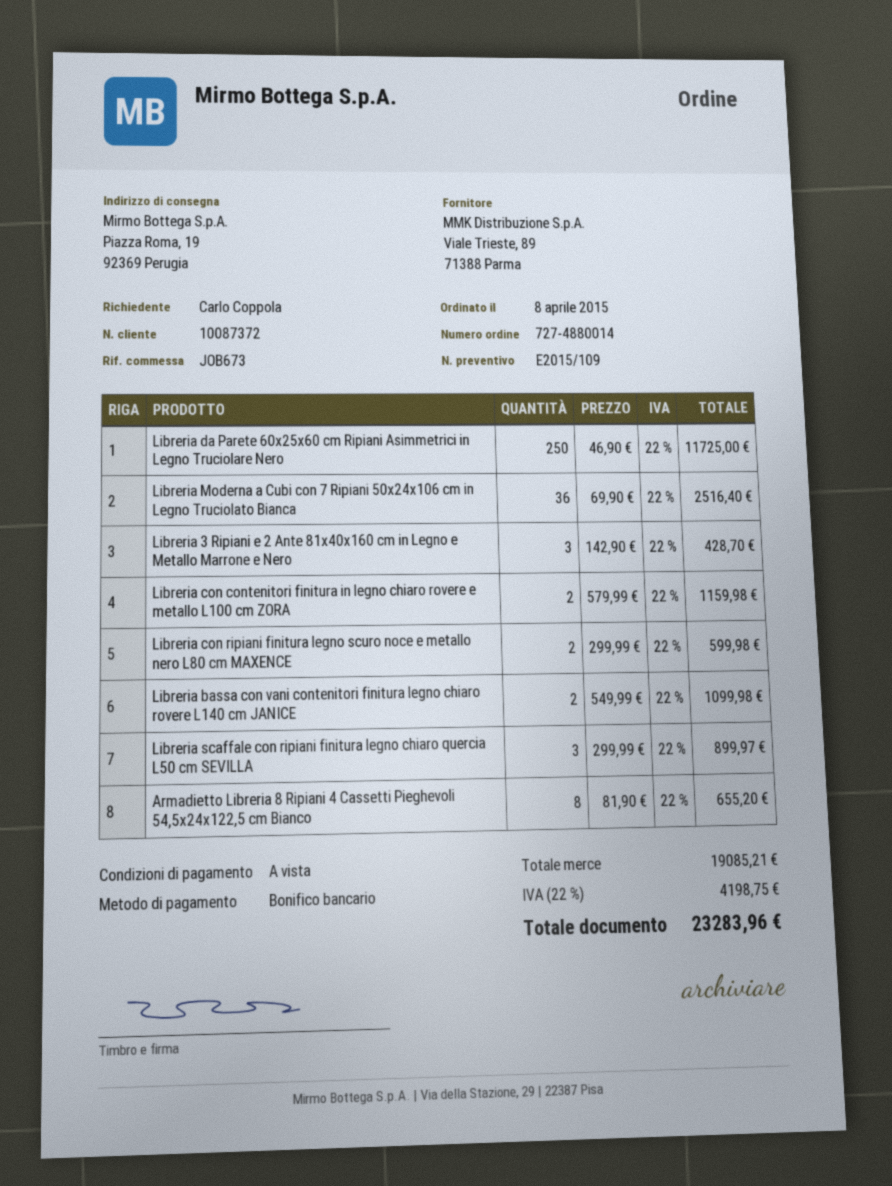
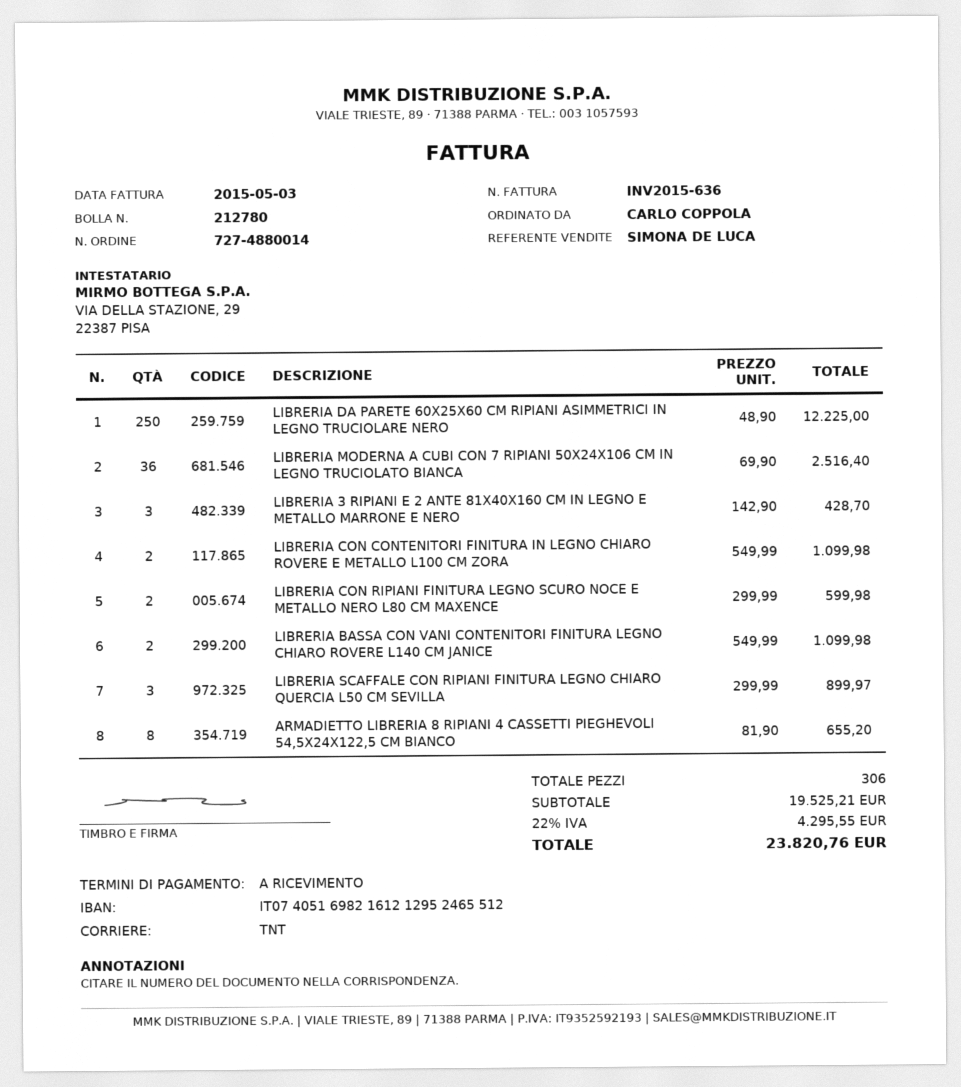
Libreria da Parete 60x25x60 cm Ripiani Asimmetrici in Legno Truciolare Nero: 250 x 46.90 = 11725.00 -> 250 x 48.90 = 12225.00
Libreria con contenitori finitura in legno chiaro rovere e metallo L100 cm ZORA: 2 x 579.99 = 1159.98 -> 2 x 549.99 = 1099.98
subtotal: 19085.21 -> 19525.21
tax: 22% = 4198.75 -> 22% = 4295.55
total: 23283.96 -> 23820.76

